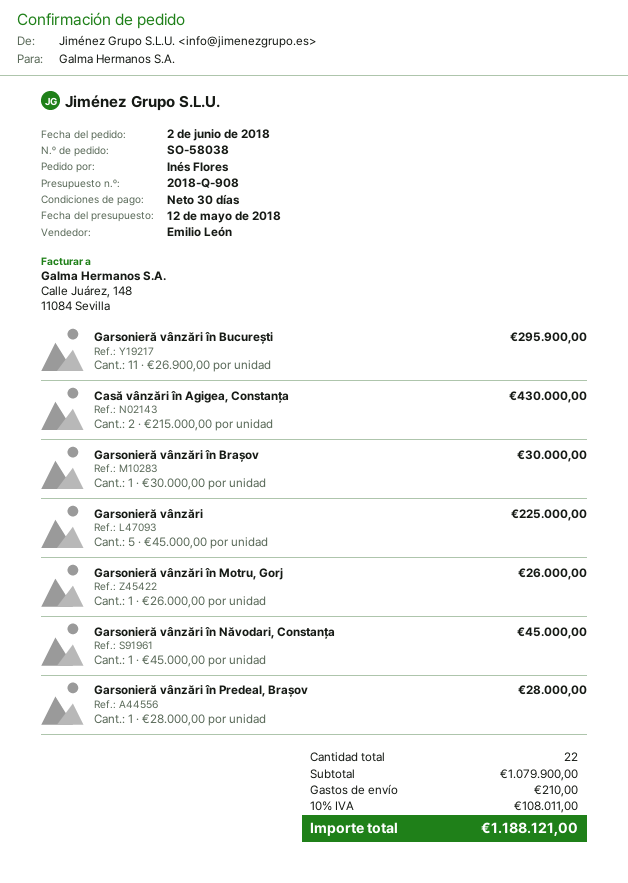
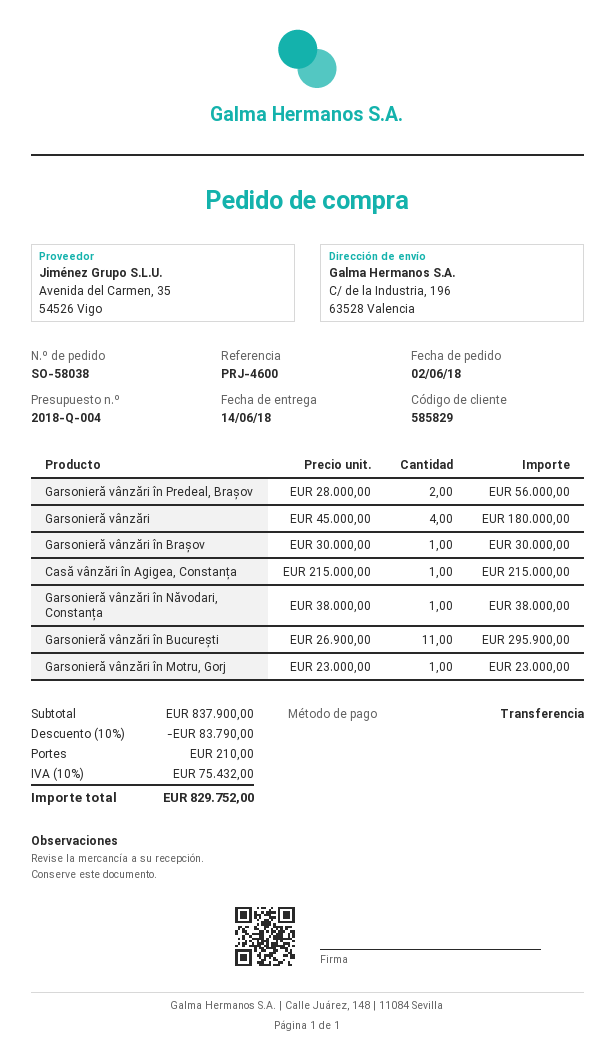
quote number: 2018-Q-908 -> 2018-Q-004
Casă vânzări în Agigea, Constanța: 2 x 215000.00 = 430000.00 -> 1 x 215000.00 = 215000.00
Garsonieră vânzări: 5 x 45000.00 = 225000.00 -> 4 x 45000.00 = 180000.00
Garsonieră vânzări în Motru, Gorj: 1 x 26000.00 = 26000.00 -> 1 x 23000.00 = 23000.00
Garsonieră vânzări în Năvodari, Constanța: 1 x 45000.00 = 45000.00 -> 1 x 38000.00 = 38000.00
Garsonieră vânzări în Predeal, Brașov: 1 x 28000.00 = 28000.00 -> 2 x 28000.00 = 56000.00
subtotal: 1079900.00 -> 837900.00
discount: none -> 10% = 83790.00
tax: 10% = 108011.00 -> 10% = 75432.00
total: 1188121.00 -> 829752.00

